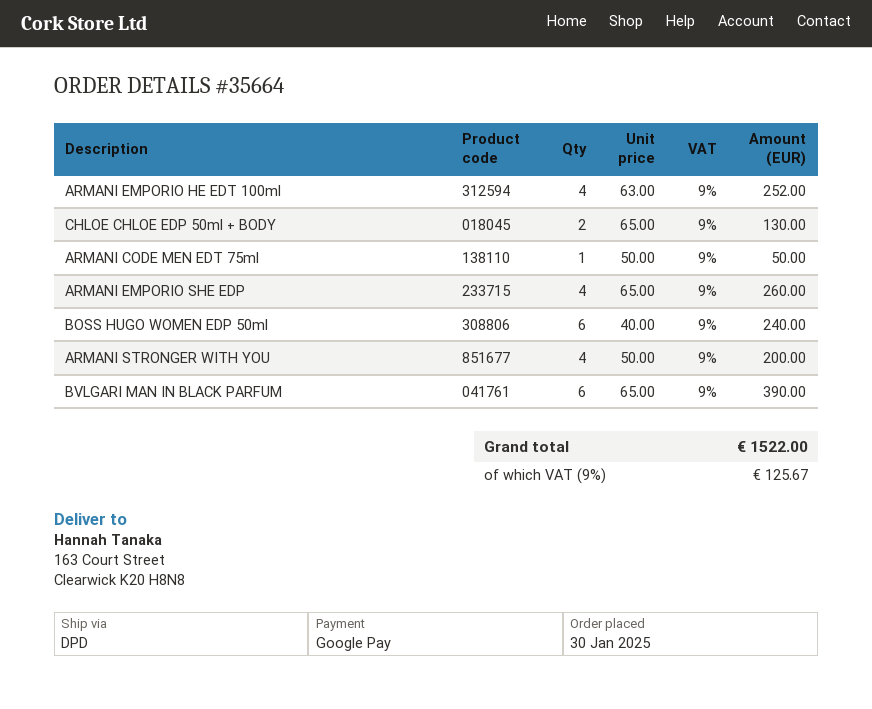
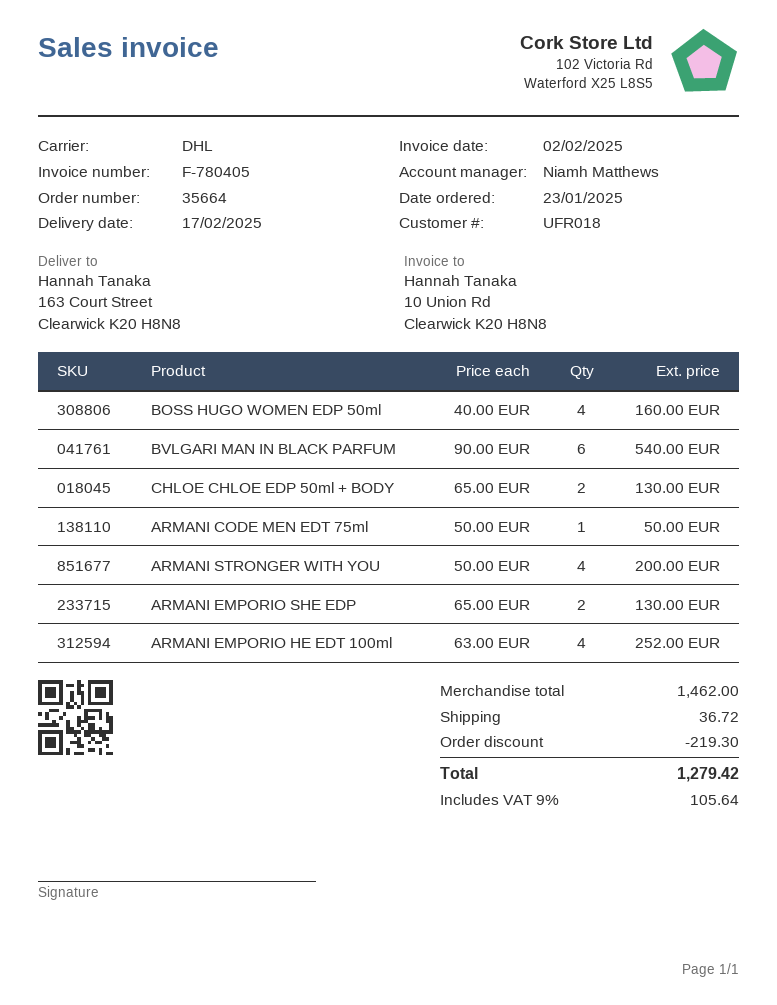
order date: 2025-01-30 -> 2025-01-23
shipping method: DPD -> DHL
ARMANI EMPORIO SHE EDP: 4 x 65.00 = 260.00 -> 2 x 65.00 = 130.00
BOSS HUGO WOMEN EDP 50ml: 6 x 40.00 = 240.00 -> 4 x 40.00 = 160.00
BVLGARI MAN IN BLACK PARFUM: 6 x 65.00 = 390.00 -> 6 x 90.00 = 540.00
discount: none -> 219.30
shipping: none -> 36.72
tax: 9% = 125.67 -> 9% = 105.64
total: 1522.00 -> 1279.42

